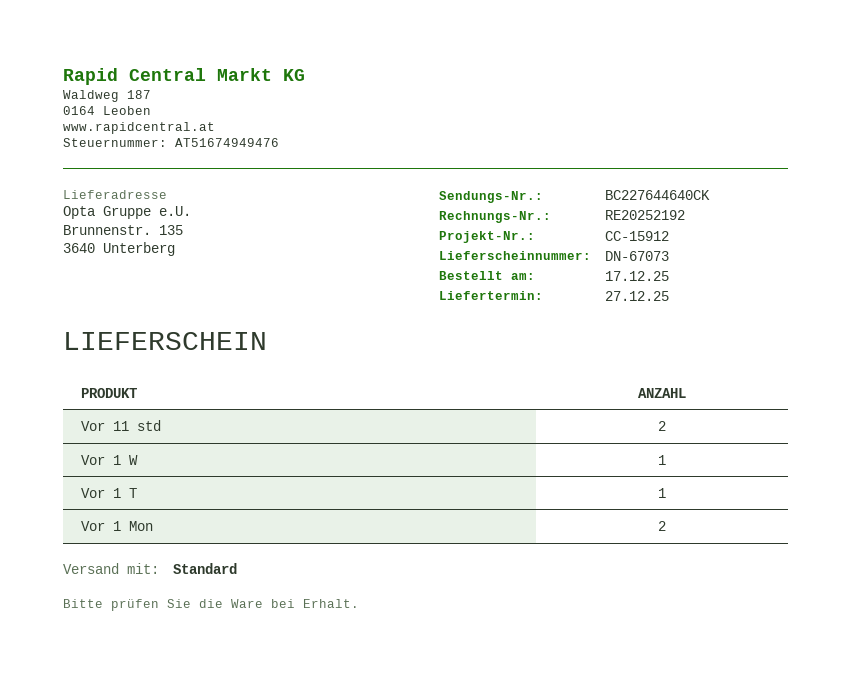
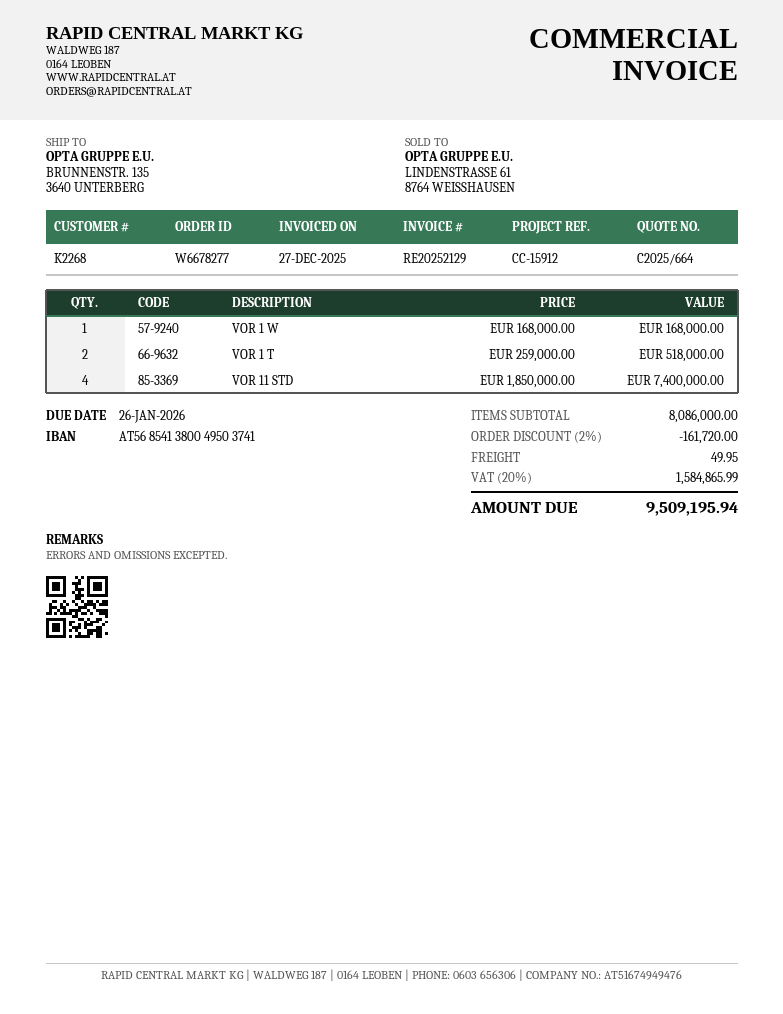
invoice number: RE20252192 -> RE20252129
Vor 11 std: 2 -> 4
Vor 1 T: 1 -> 2
Vor 1 Mon: 2 -> none

